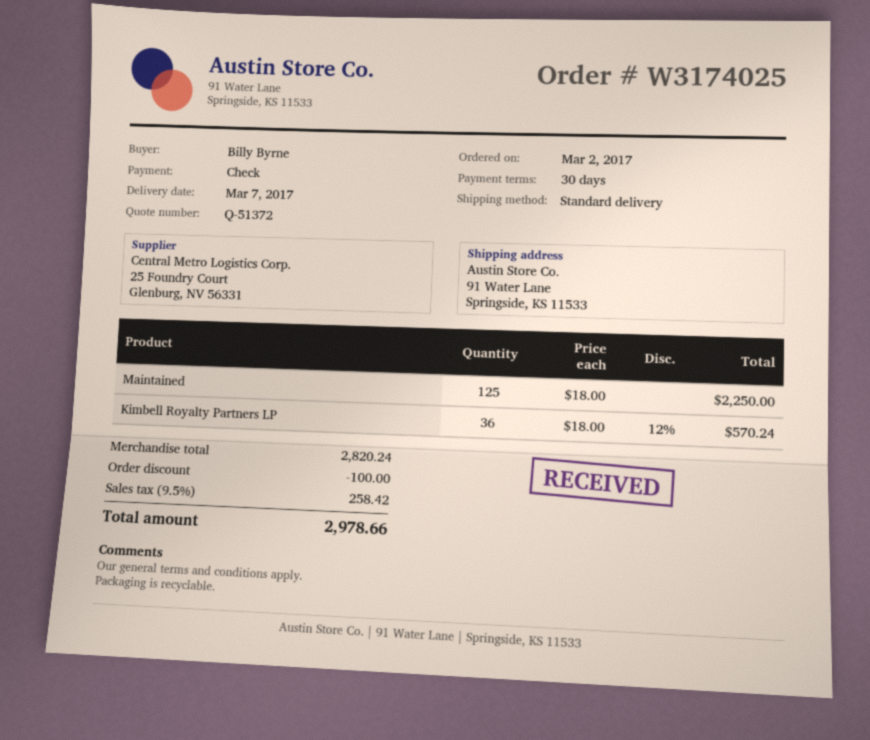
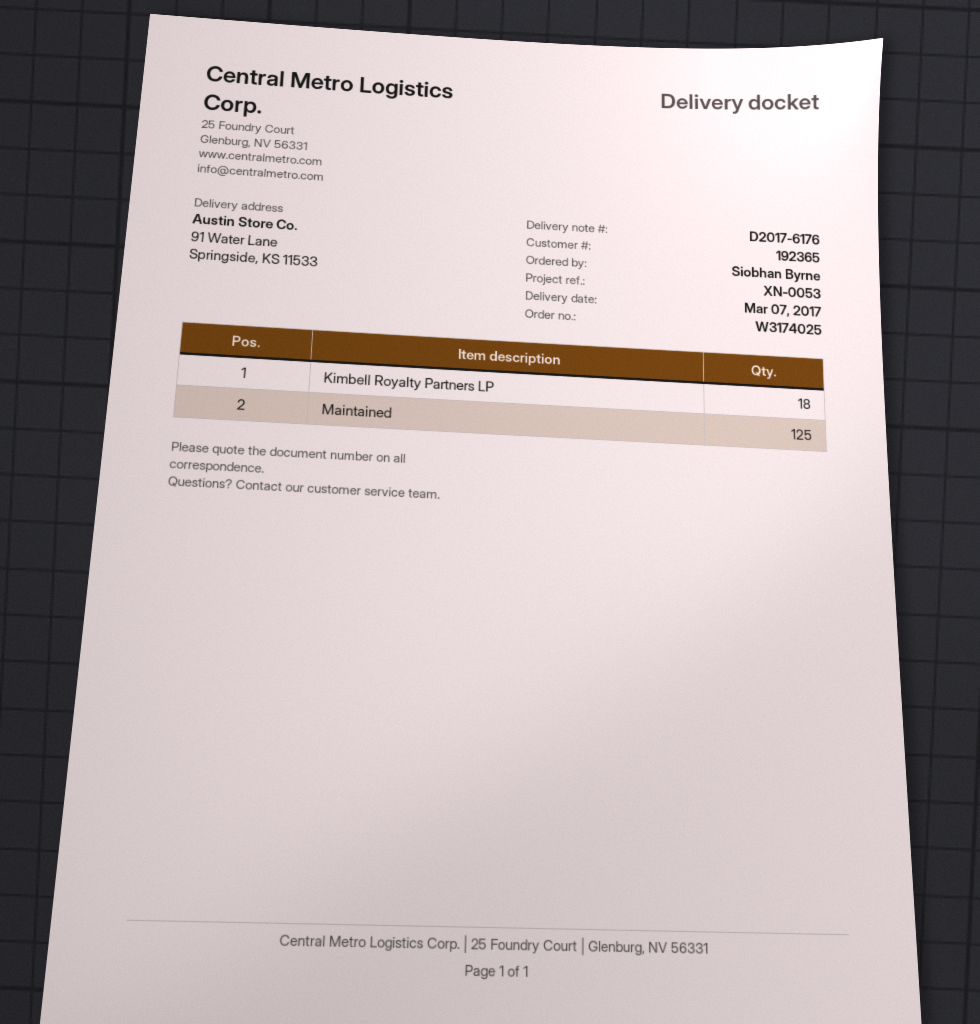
ordered by: Billy Byrne -> Siobhan Byrne
Kimbell Royalty Partners LP: 36 -> 18

